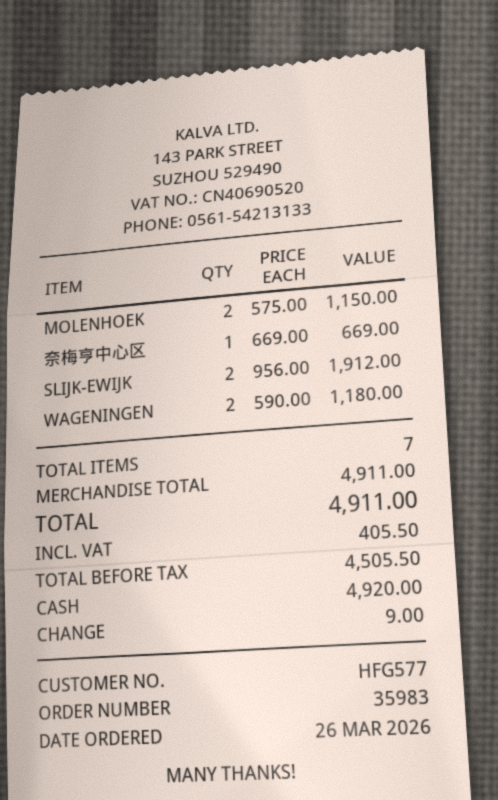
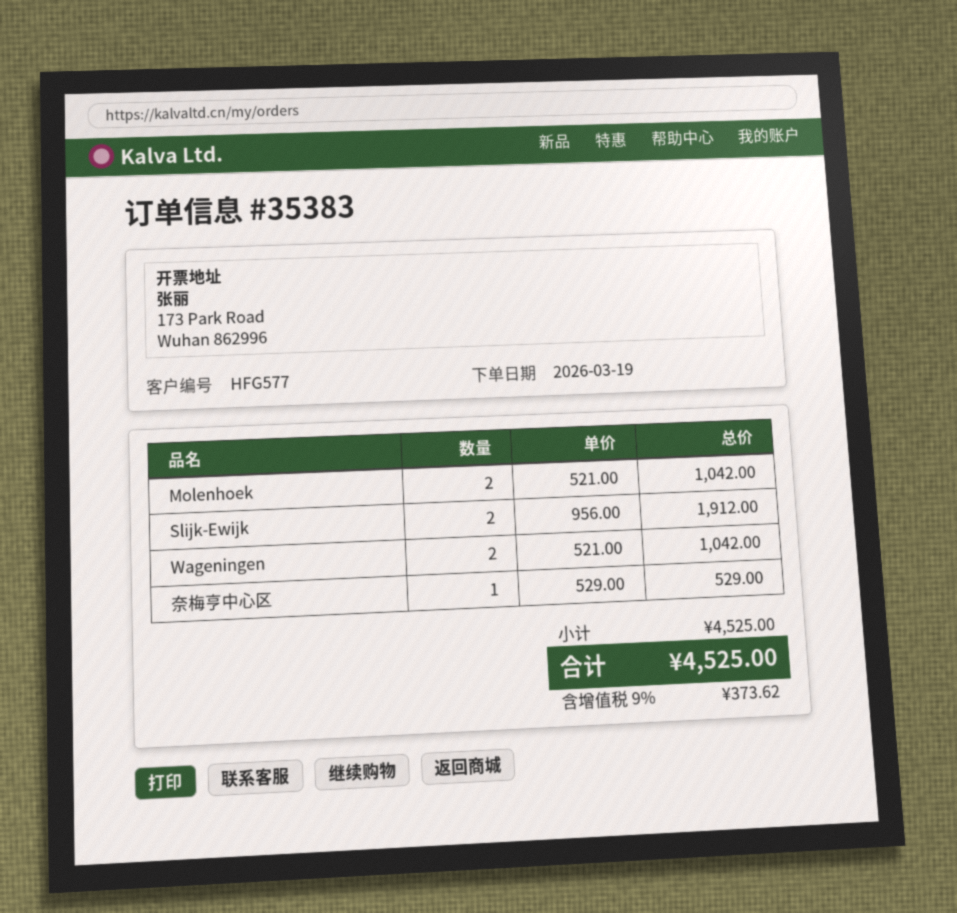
order number: 35983 -> 35383
order date: 2026-03-26 -> 2026-03-19
MOLENHOEK: 2 x 575.00 = 1150.00 -> 2 x 521.00 = 1042.00
奈梅亨中心区: 1 x 669.00 = 669.00 -> 1 x 529.00 = 529.00
WAGENINGEN: 2 x 590.00 = 1180.00 -> 2 x 521.00 = 1042.00
subtotal: 4911.00 -> 4525.00
tax: 405.50 -> 373.62
total: 4911.00 -> 4525.00

